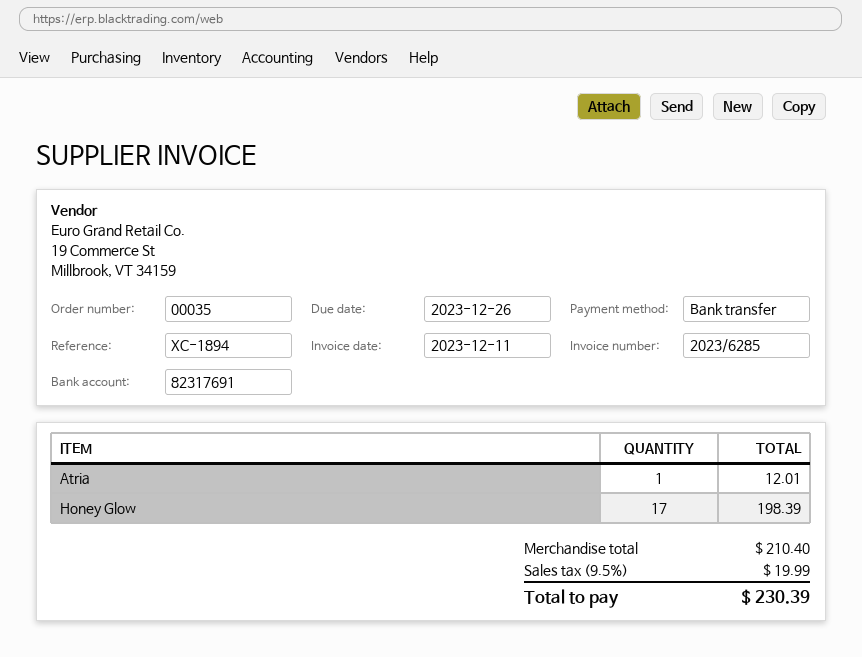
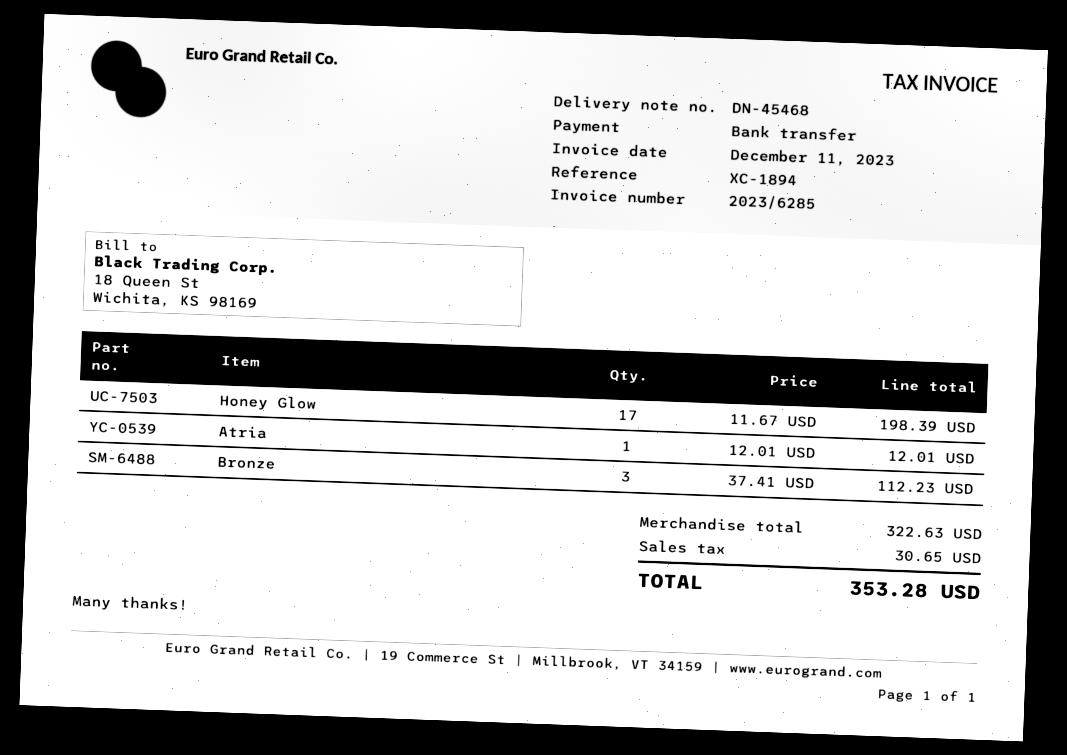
Bronze: none -> 3 for 112.23
subtotal: 210.40 -> 322.63
tax: 19.99 -> 30.65
total: 230.39 -> 353.28

